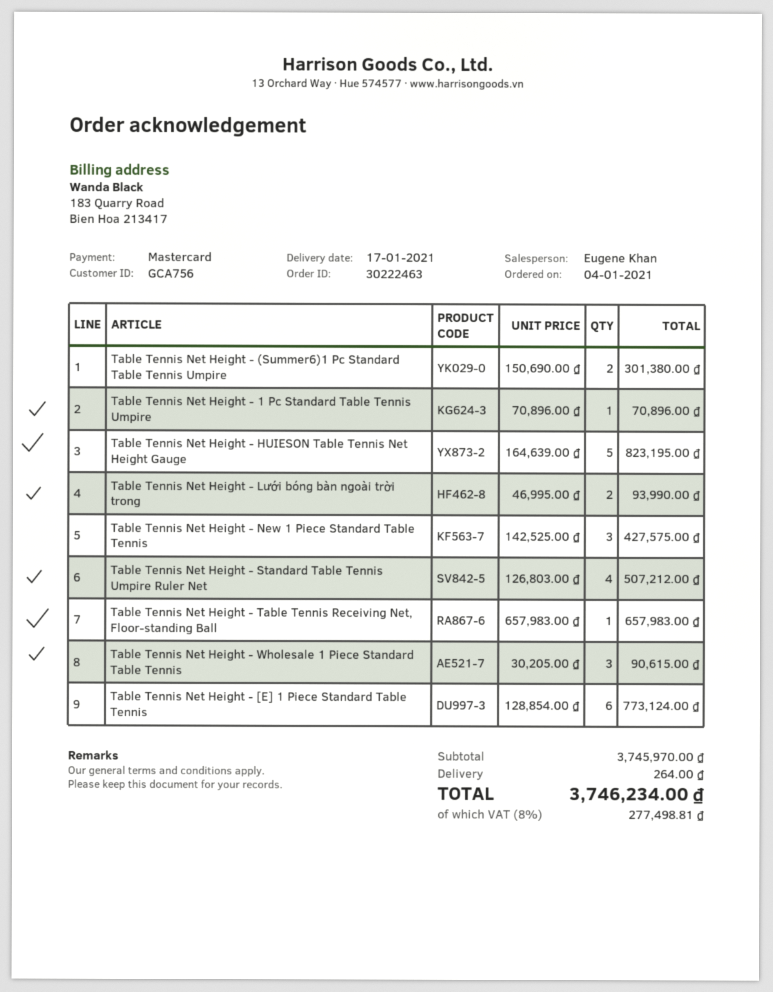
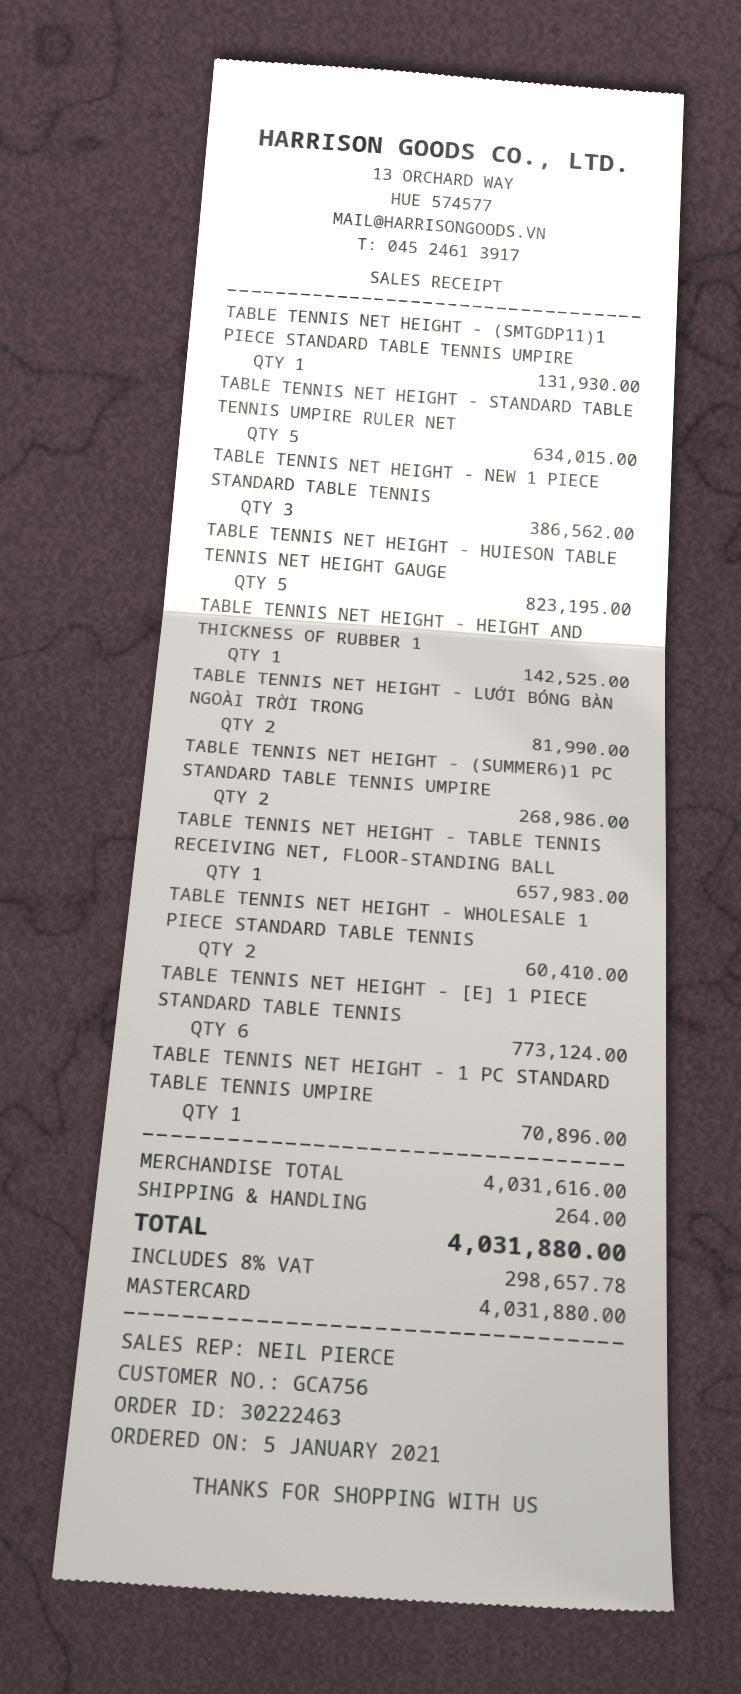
order date: 2021-01-04 -> 2021-01-05
sales rep: Eugene Khan -> NEIL PIERCE
Table Tennis Net Height - (Summer6)1 Pc Standard Table Tennis Umpire: 2 for 301380.00 -> 2 for 268986.00
Table Tennis Net Height - Lưới bóng bàn ngoài trời trong: 2 for 93990.00 -> 2 for 81990.00
Table Tennis Net Height - New 1 Piece Standard Table Tennis: 3 for 427575.00 -> 3 for 386562.00
Table Tennis Net Height - Standard Table Tennis Umpire Ruler Net: 4 for 507212.00 -> 5 for 634015.00
Table Tennis Net Height - Wholesale 1 Piece Standard Table Tennis: 3 for 90615.00 -> 2 for 60410.00
TABLE TENNIS NET HEIGHT - (SMTGDP11)1 PIECE STANDARD TABLE TENNIS UMPIRE: none -> 1 for 131930.00
TABLE TENNIS NET HEIGHT - HEIGHT AND THICKNESS OF RUBBER 1: none -> 1 for 142525.00
subtotal: 3745970.00 -> 4031616.00
tax: 8% = 277498.81 -> 8% = 298657.78
total: 3746234.00 -> 4031880.00

